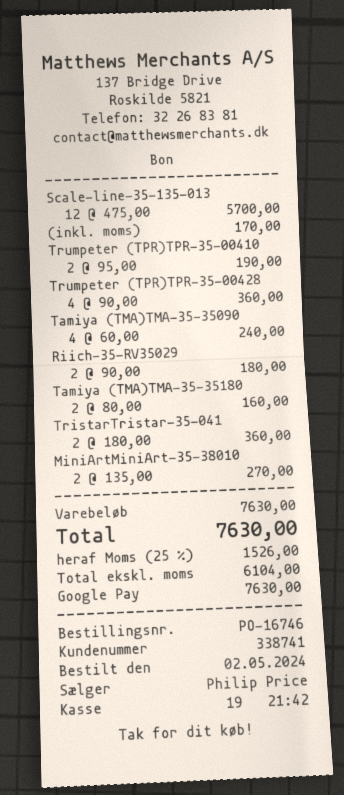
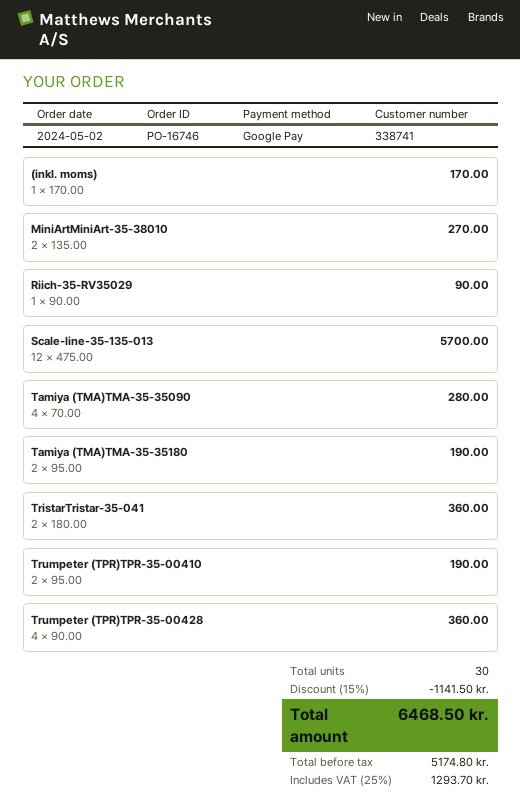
Tamiya (TMA)TMA-35-35090: 4 x 60.00 = 240.00 -> 4 x 70.00 = 280.00
Riich-35-RV35029: 2 x 90.00 = 180.00 -> 1 x 90.00 = 90.00
Tamiya (TMA)TMA-35-35180: 2 x 80.00 = 160.00 -> 2 x 95.00 = 190.00
discount: none -> 15% = 1141.50
net: 6104.00 -> 5174.80
tax: 25% = 1526.00 -> 25% = 1293.70
total: 7630.00 -> 6468.50

